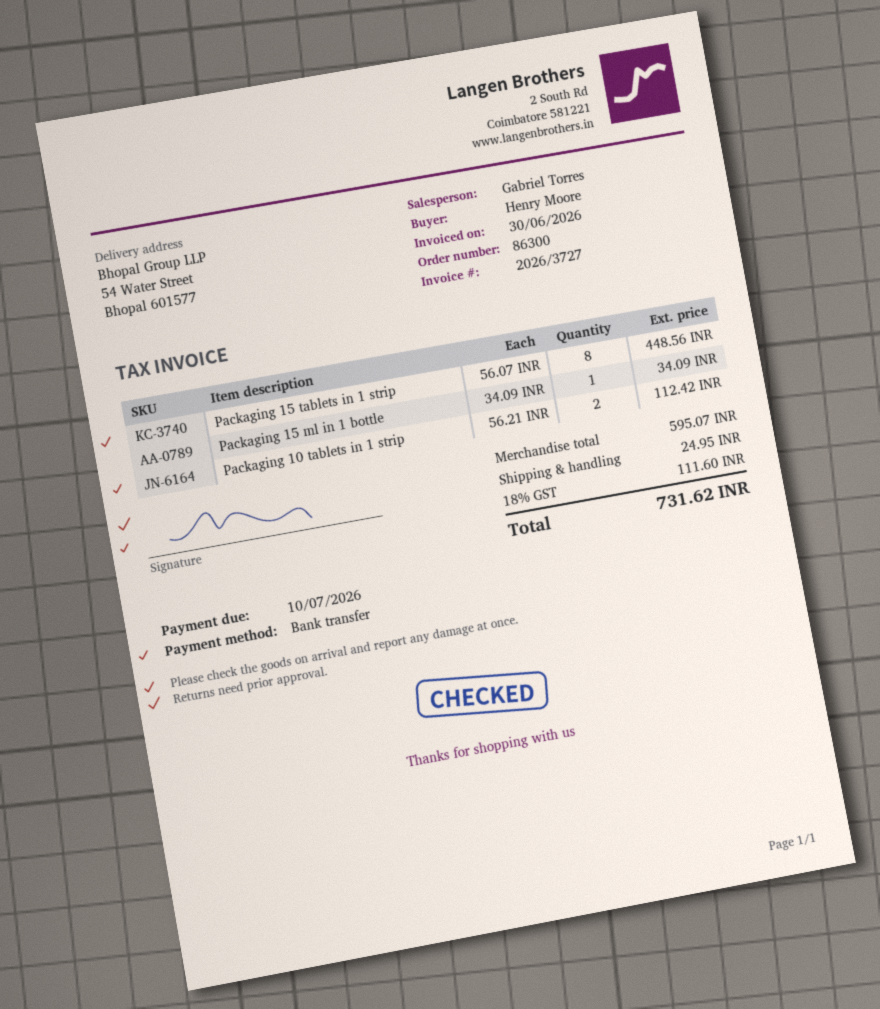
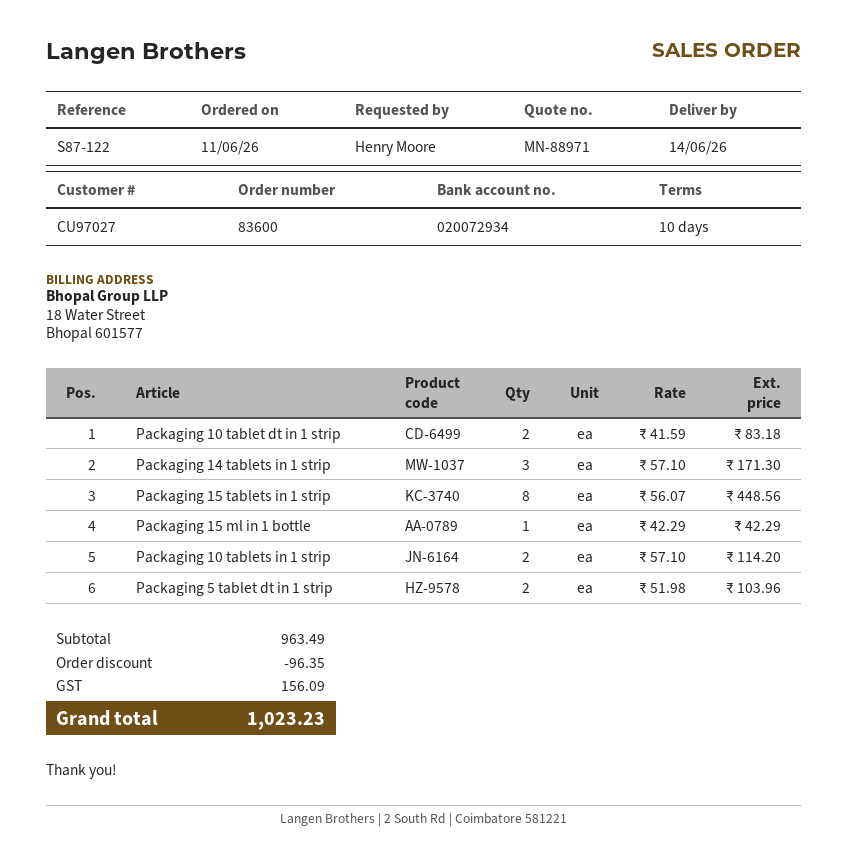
order number: 86300 -> 83600
Packaging 15 ml in 1 bottle: 1 x 34.09 = 34.09 -> 1 x 42.29 = 42.29
Packaging 10 tablets in 1 strip: 2 x 56.21 = 112.42 -> 2 x 57.10 = 114.20
Packaging 10 tablet dt in 1 strip: none -> 2 x 41.59 = 83.18
Packaging 14 tablets in 1 strip: none -> 3 x 57.10 = 171.30
Packaging 5 tablet dt in 1 strip: none -> 2 x 51.98 = 103.96
subtotal: 595.07 -> 963.49
discount: none -> 96.35
shipping: 24.95 -> none
tax: 111.60 -> 156.09
total: 731.62 -> 1023.23

